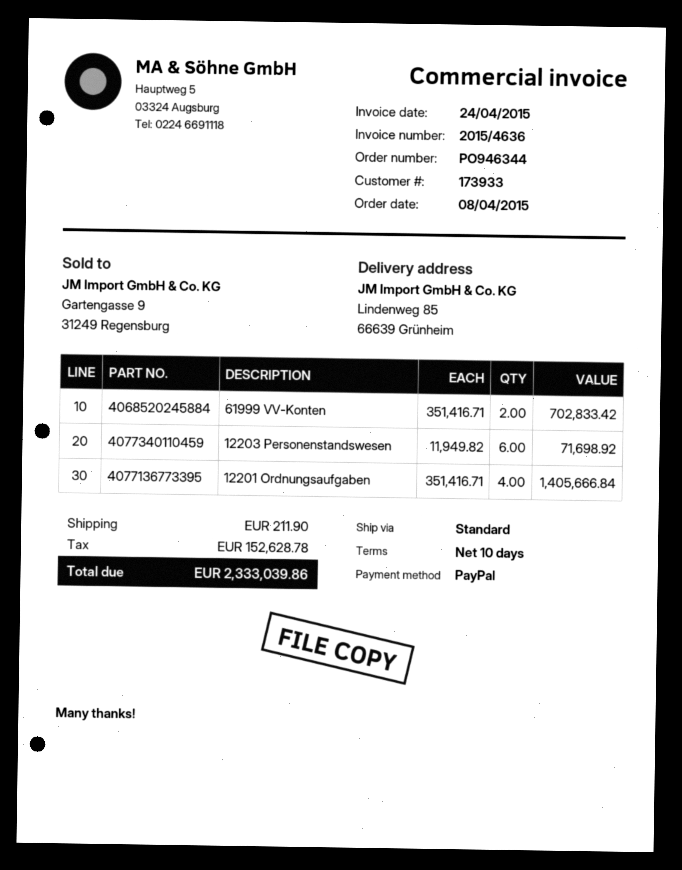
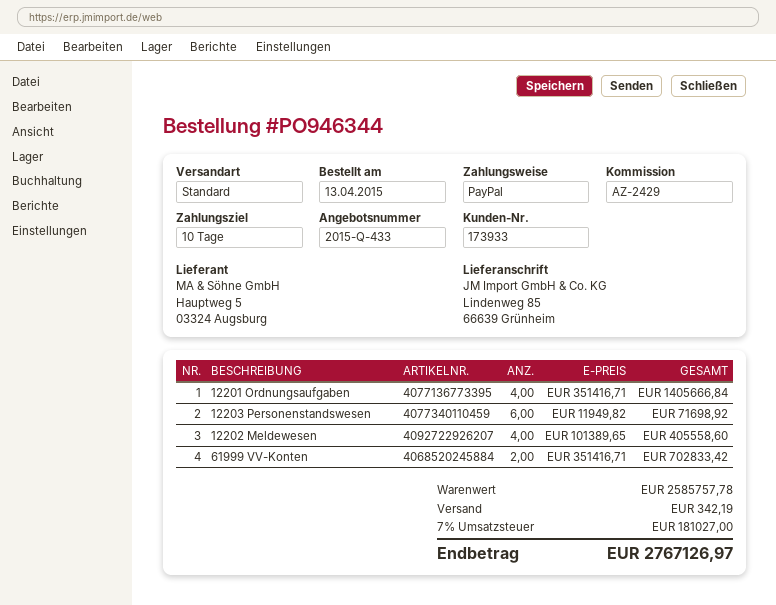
order date: 2015-04-08 -> 2015-04-13
12202 Meldewesen: none -> 4 x 101389.65 = 405558.60
shipping: 211.90 -> 342.19
tax: 152628.78 -> 181027.00
total: 2333039.86 -> 2767126.97

